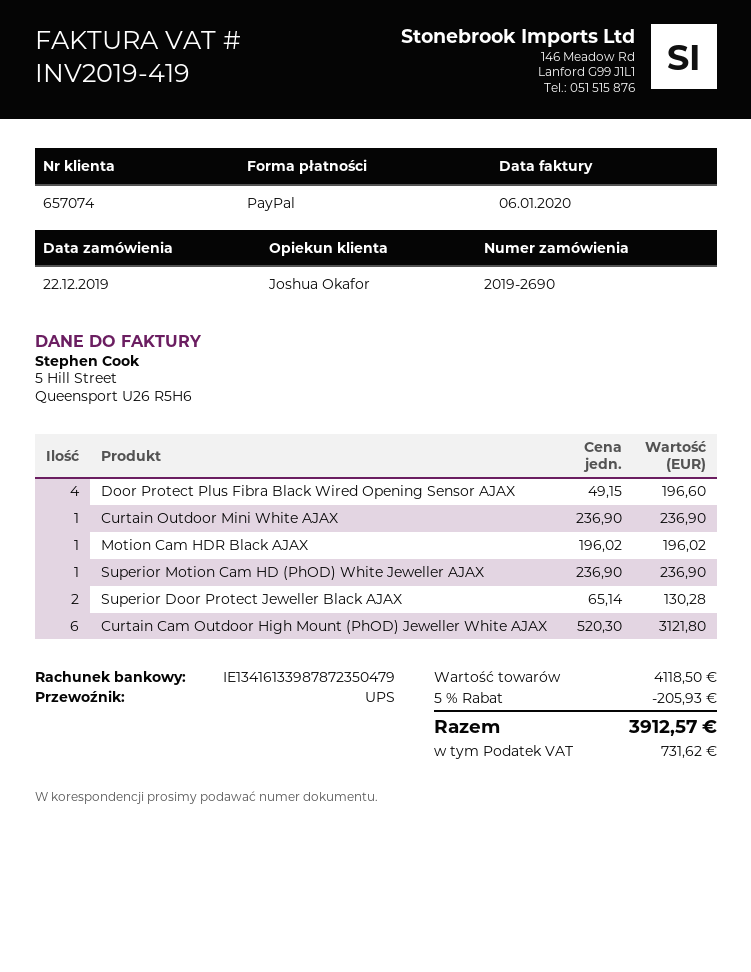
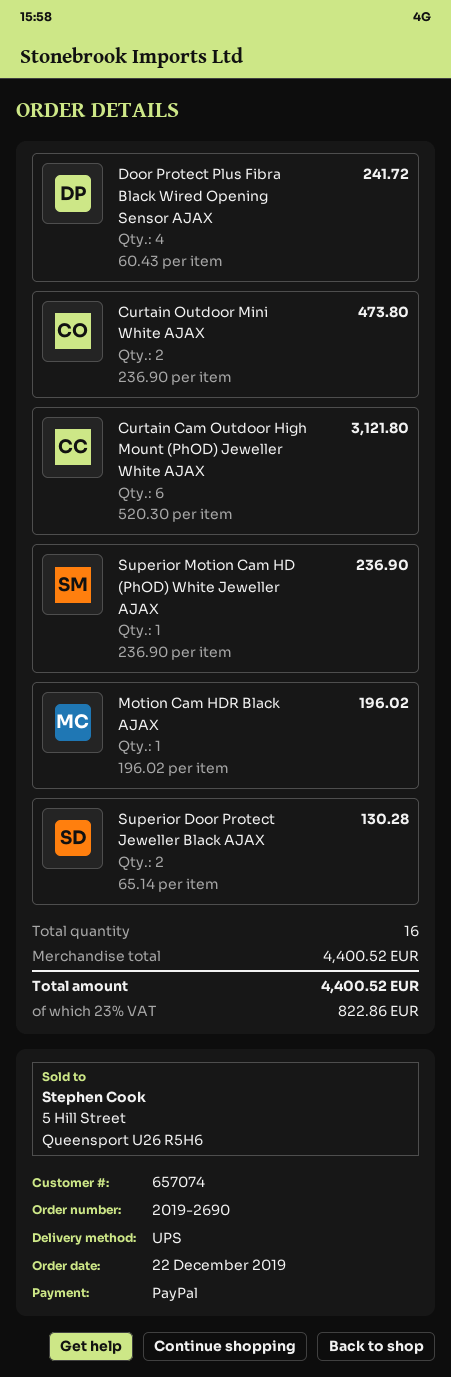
Door Protect Plus Fibra Black Wired Opening Sensor AJAX: 4 x 49.15 = 196.60 -> 4 x 60.43 = 241.72
Curtain Outdoor Mini White AJAX: 1 x 236.90 = 236.90 -> 2 x 236.90 = 473.80
subtotal: 4118.50 -> 4400.52
discount: 5% = 205.93 -> none
tax: 731.62 -> 822.86
total: 3912.57 -> 4400.52

